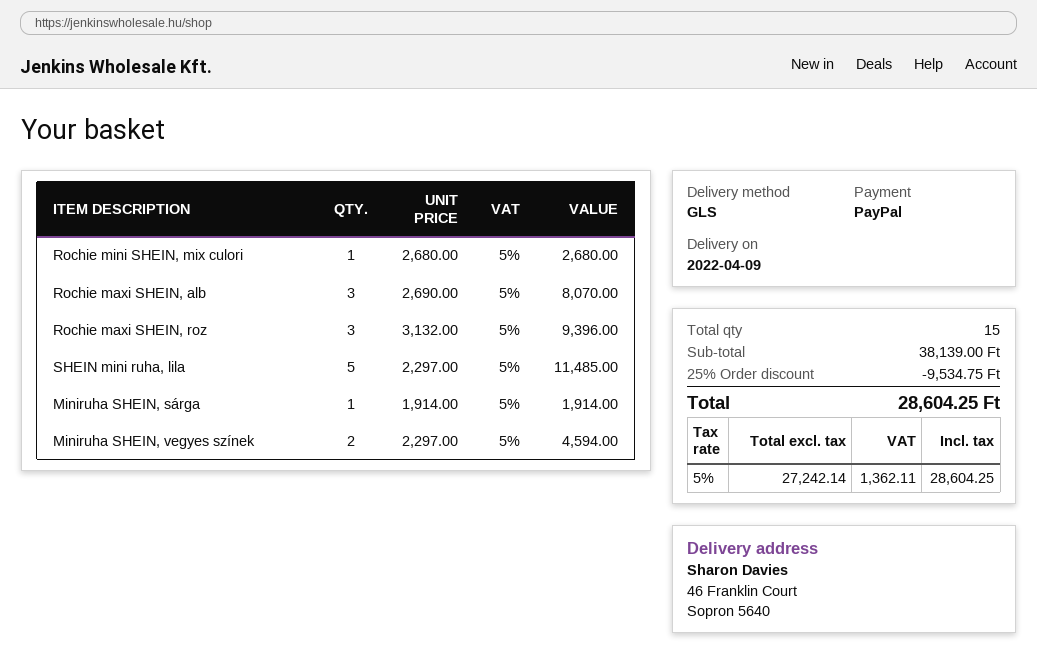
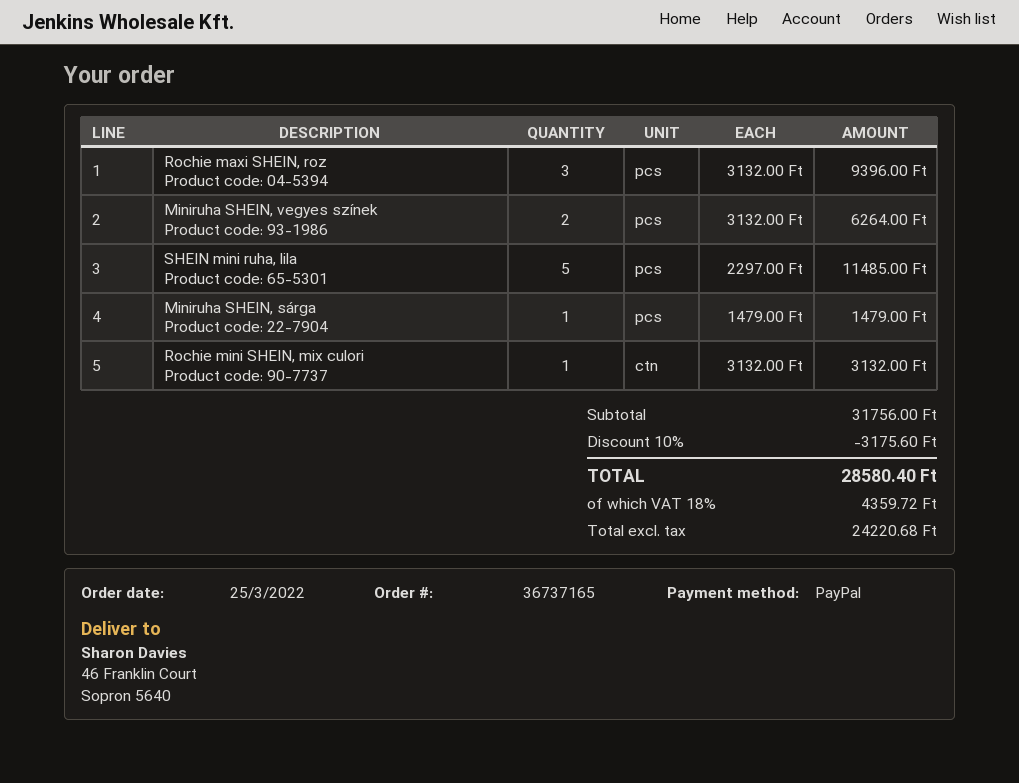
Rochie mini SHEIN, mix culori: 1 x 2680.00 = 2680.00 -> 1 x 3132.00 = 3132.00
Rochie maxi SHEIN, alb: 3 x 2690.00 = 8070.00 -> none
Miniruha SHEIN, sárga: 1 x 1914.00 = 1914.00 -> 1 x 1479.00 = 1479.00
Miniruha SHEIN, vegyes színek: 2 x 2297.00 = 4594.00 -> 2 x 3132.00 = 6264.00
subtotal: 38139.00 -> 31756.00
discount: 25% = 9534.75 -> 10% = 3175.60
net: 27242.14 -> 24220.68
tax: 5% = 1362.11 -> 18% = 4359.72
total: 28604.25 -> 28580.40

